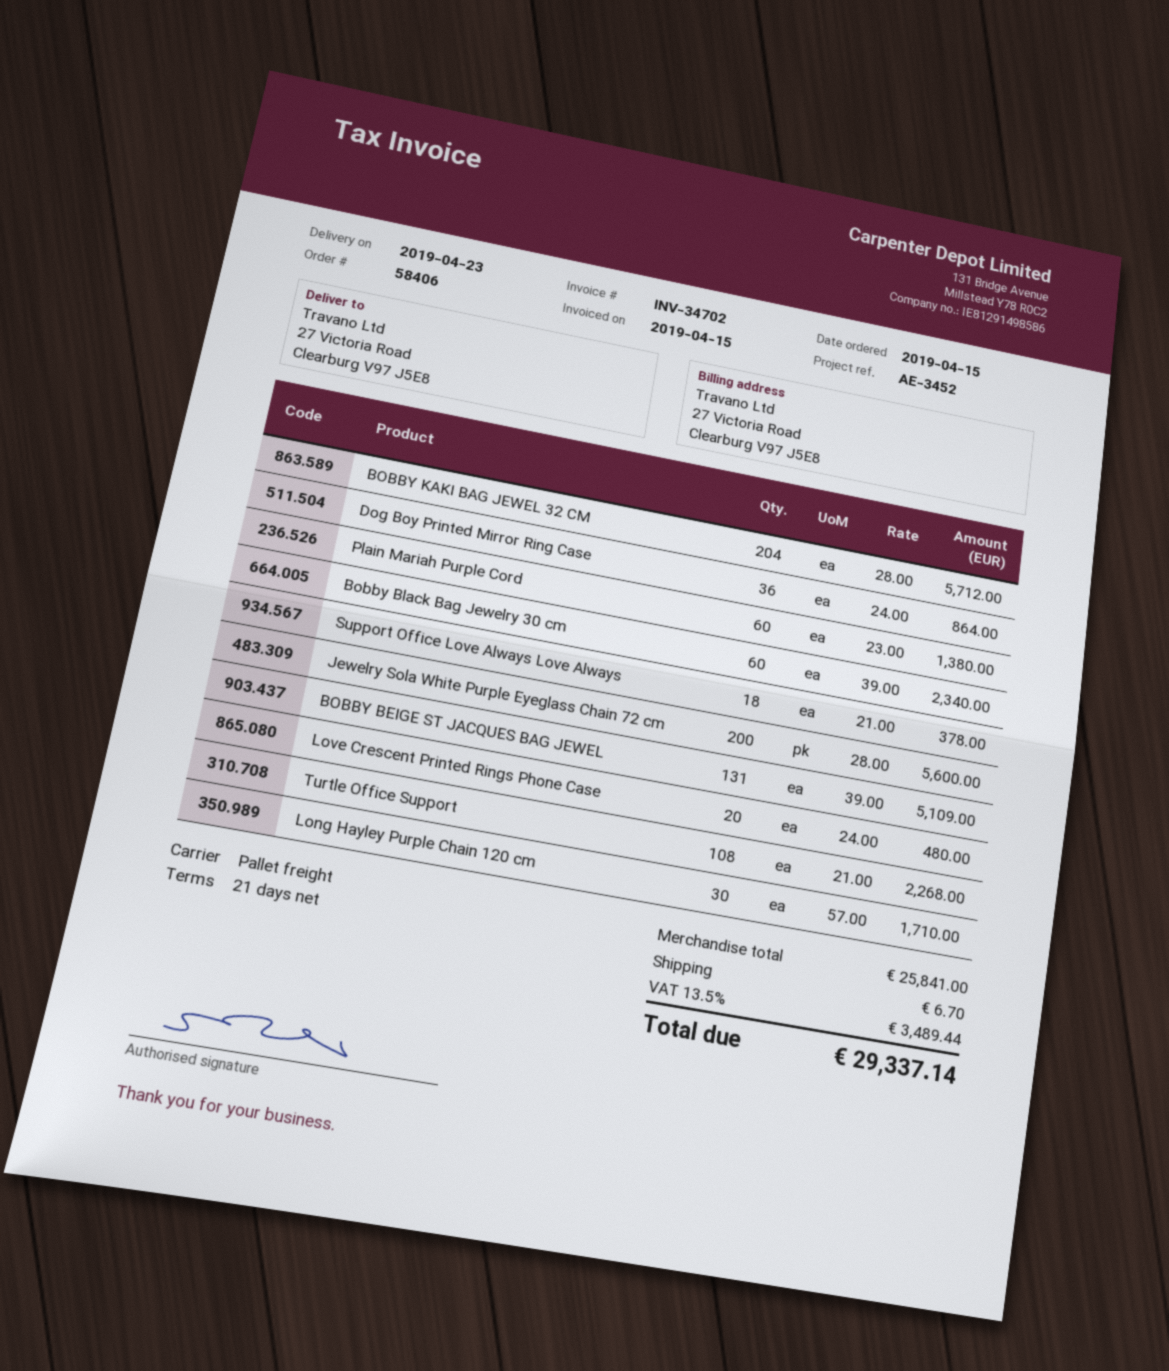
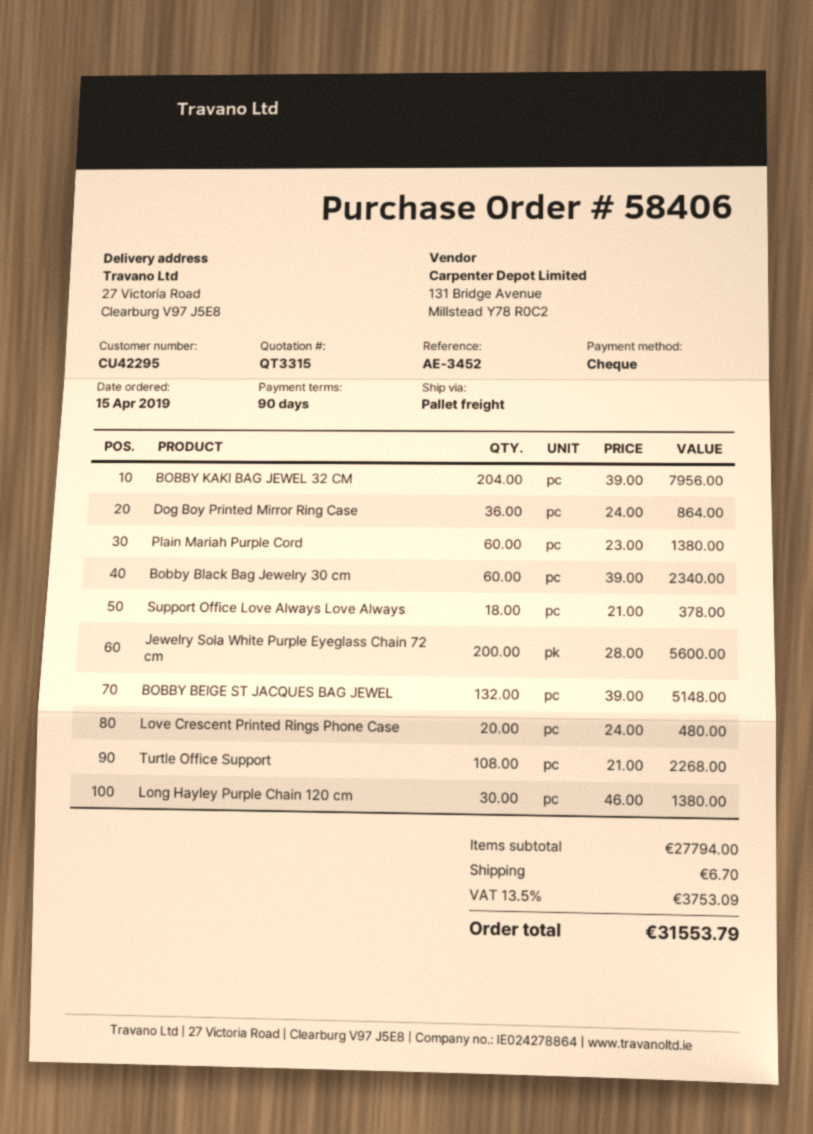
payment terms: 21 days -> 90 days
BOBBY KAKI BAG JEWEL 32 CM: 204 x 28.00 = 5712.00 -> 204 x 39.00 = 7956.00
BOBBY BEIGE ST JACQUES BAG JEWEL: 131 x 39.00 = 5109.00 -> 132 x 39.00 = 5148.00
Long Hayley Purple Chain 120 cm: 30 x 57.00 = 1710.00 -> 30 x 46.00 = 1380.00
subtotal: 25841.00 -> 27794.00
tax: 13.5% = 3489.44 -> 13.5% = 3753.09
total: 29337.14 -> 31553.79

